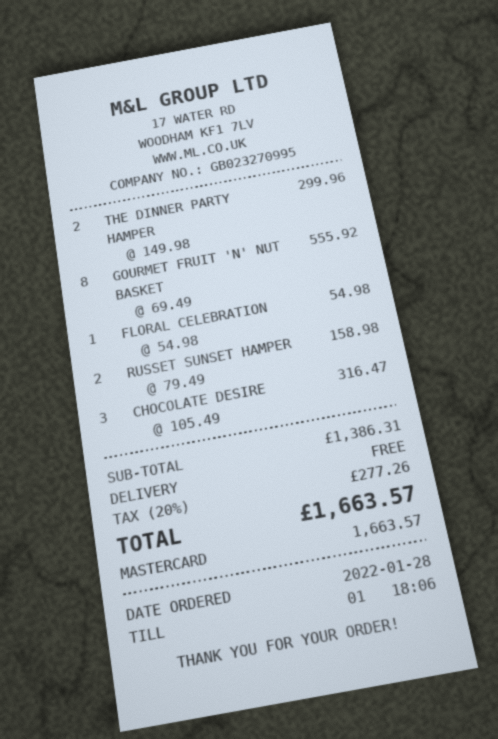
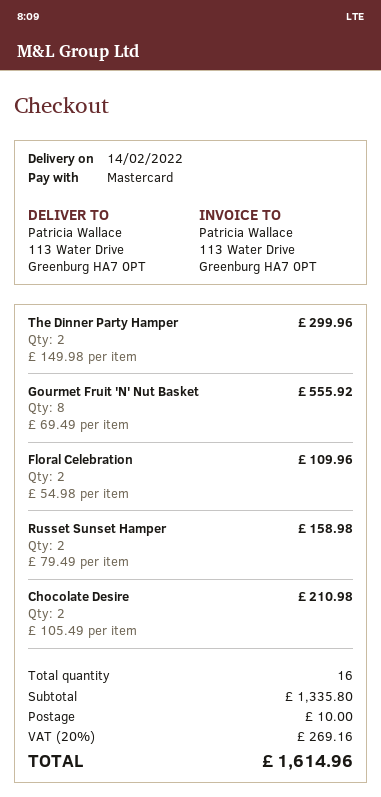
FLORAL CELEBRATION: 1 x 54.98 = 54.98 -> 2 x 54.98 = 109.96
CHOCOLATE DESIRE: 3 x 105.49 = 316.47 -> 2 x 105.49 = 210.98
subtotal: 1386.31 -> 1335.80
shipping: 0.00 -> 10.00
tax: 20% = 277.26 -> 20% = 269.16
total: 1663.57 -> 1614.96

